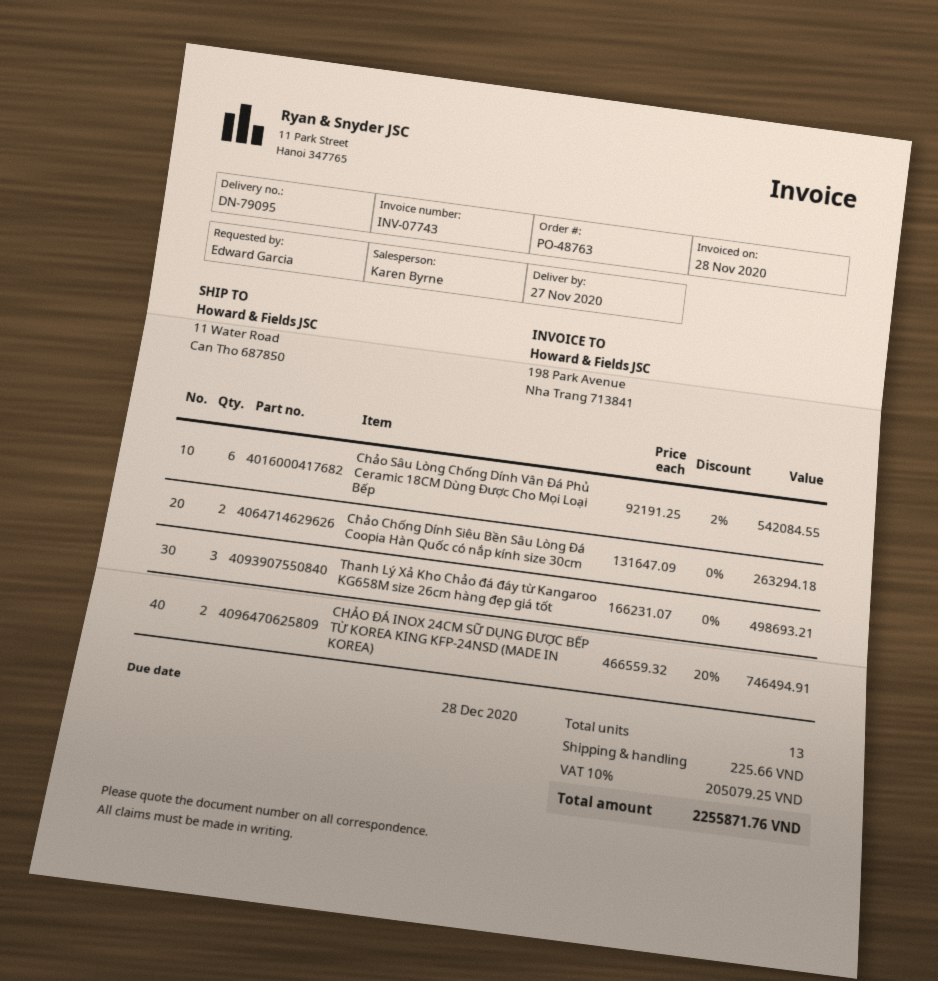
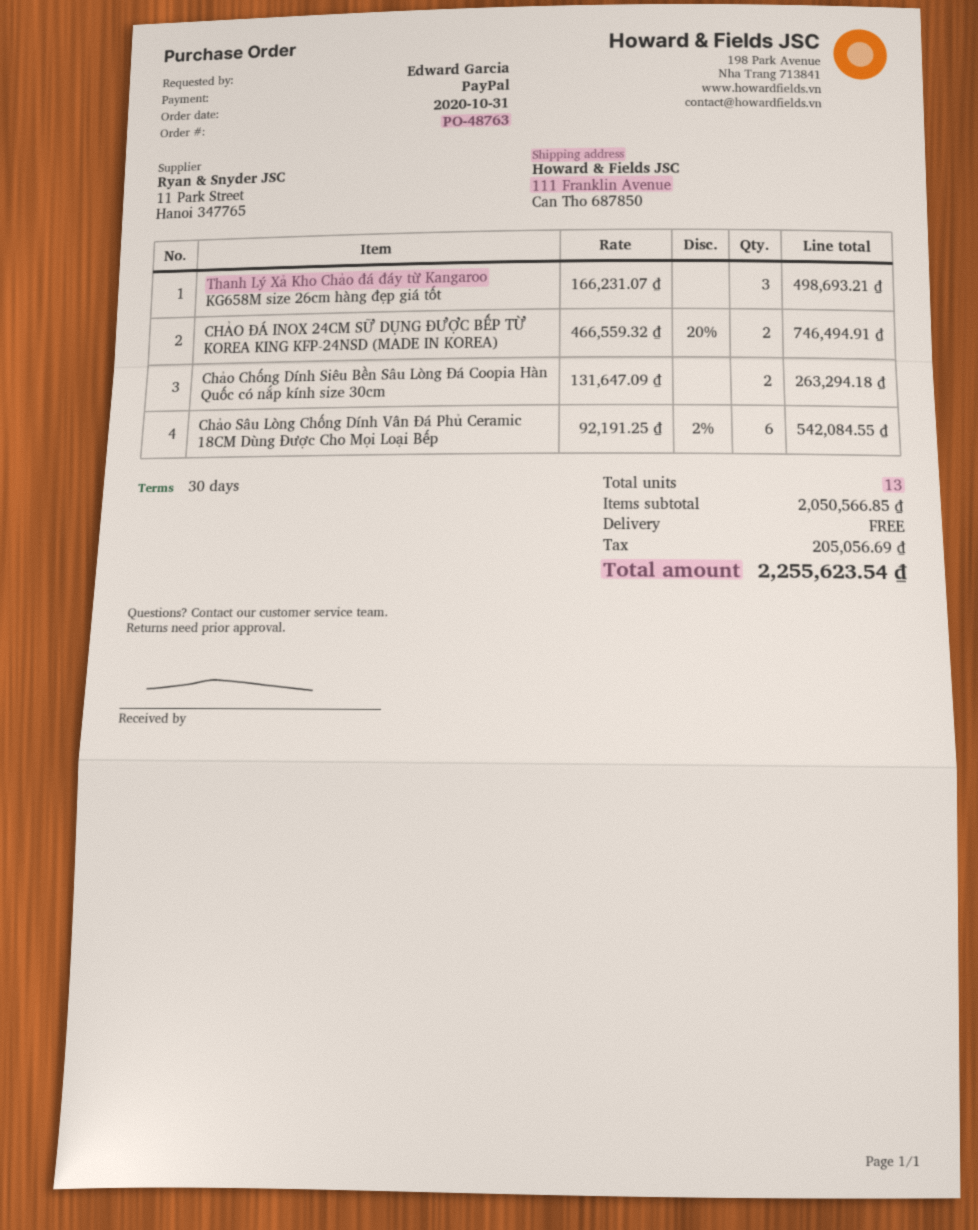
ship to: 11 Water Road, Can Tho 687850 -> 111 Franklin Avenue, Can Tho 687850
shipping: 225.66 -> 0.00
tax: 205079.25 -> 205056.69
total: 2255871.76 -> 2255623.54

